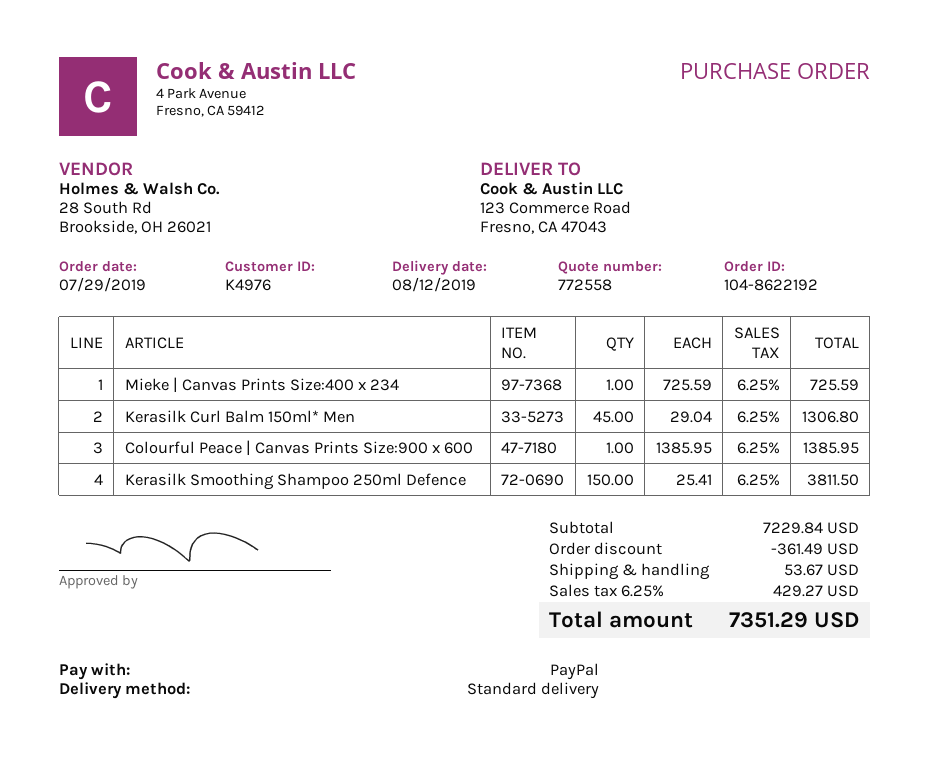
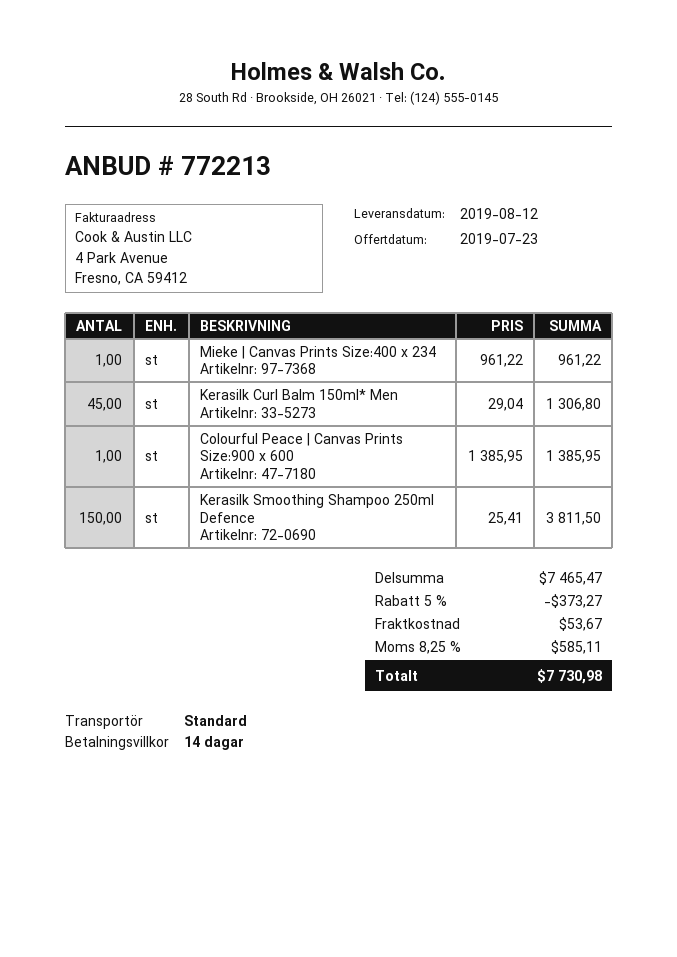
quote number: 772558 -> 772213
Mieke | Canvas Prints Size:400 x 234: 1 x 725.59 = 725.59 -> 1 x 961.22 = 961.22
subtotal: 7229.84 -> 7465.47
discount: 361.49 -> 373.27
tax: 6.25% = 429.27 -> 8.25% = 585.11
total: 7351.29 -> 7730.98

